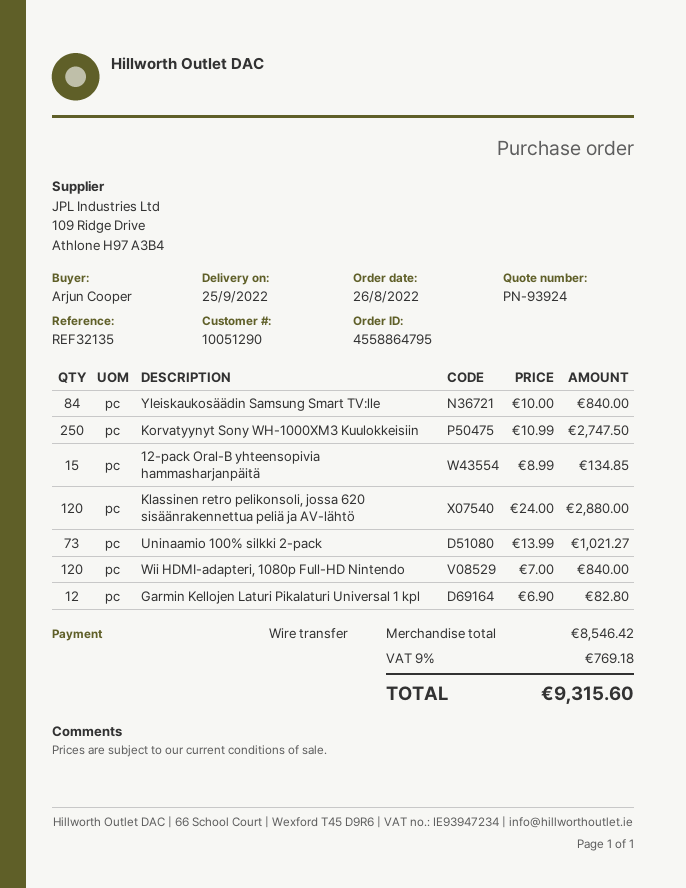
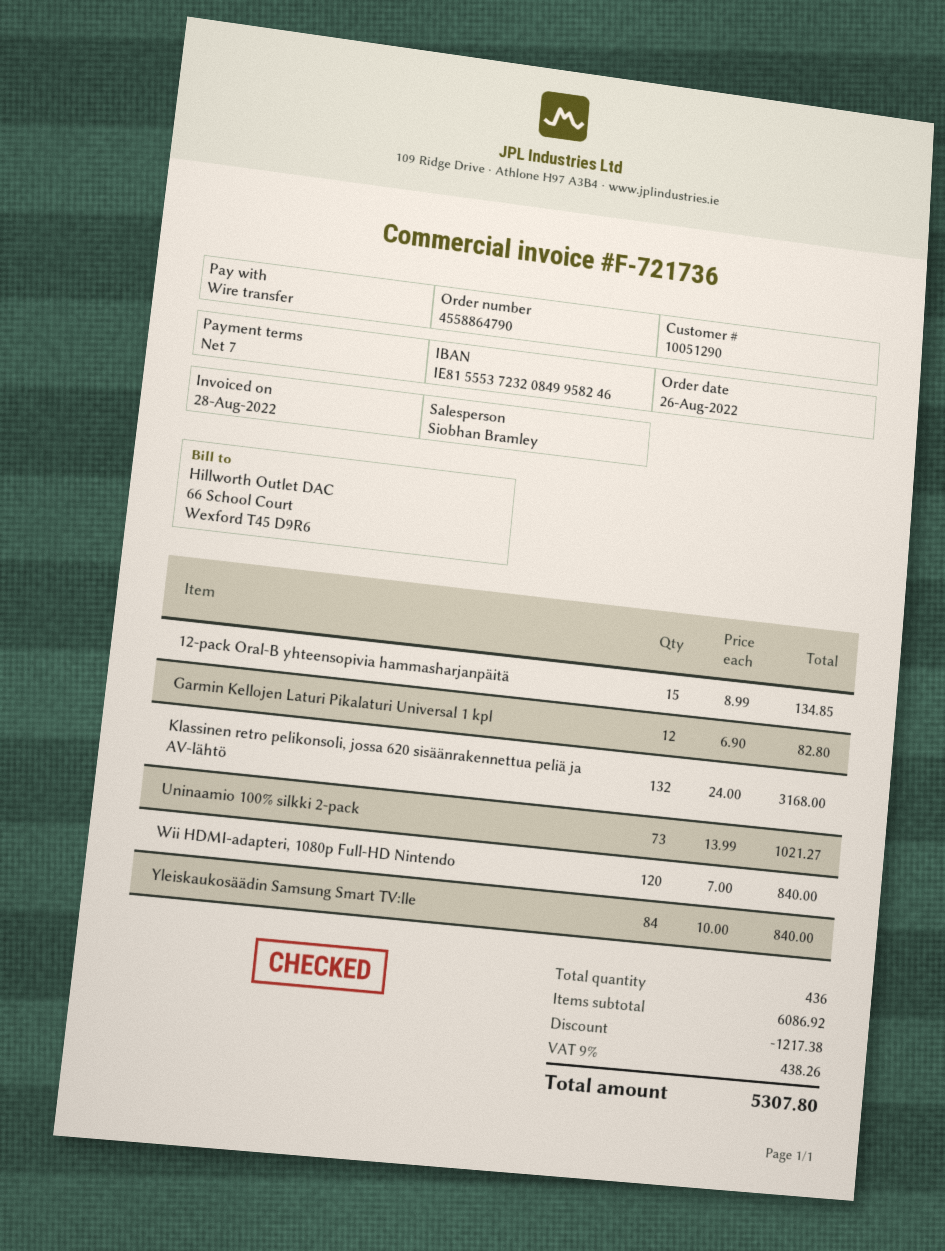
order number: 4558864795 -> 4558864790
Korvatyynyt Sony WH-1000XM3 Kuulokkeisiin: 250 x 10.99 = 2747.50 -> none
Klassinen retro pelikonsoli, jossa 620 sisäänrakennettua peliä ja AV-lähtö: 120 x 24.00 = 2880.00 -> 132 x 24.00 = 3168.00
subtotal: 8546.42 -> 6086.92
discount: none -> 1217.38
tax: 9% = 769.18 -> 9% = 438.26
total: 9315.60 -> 5307.80

